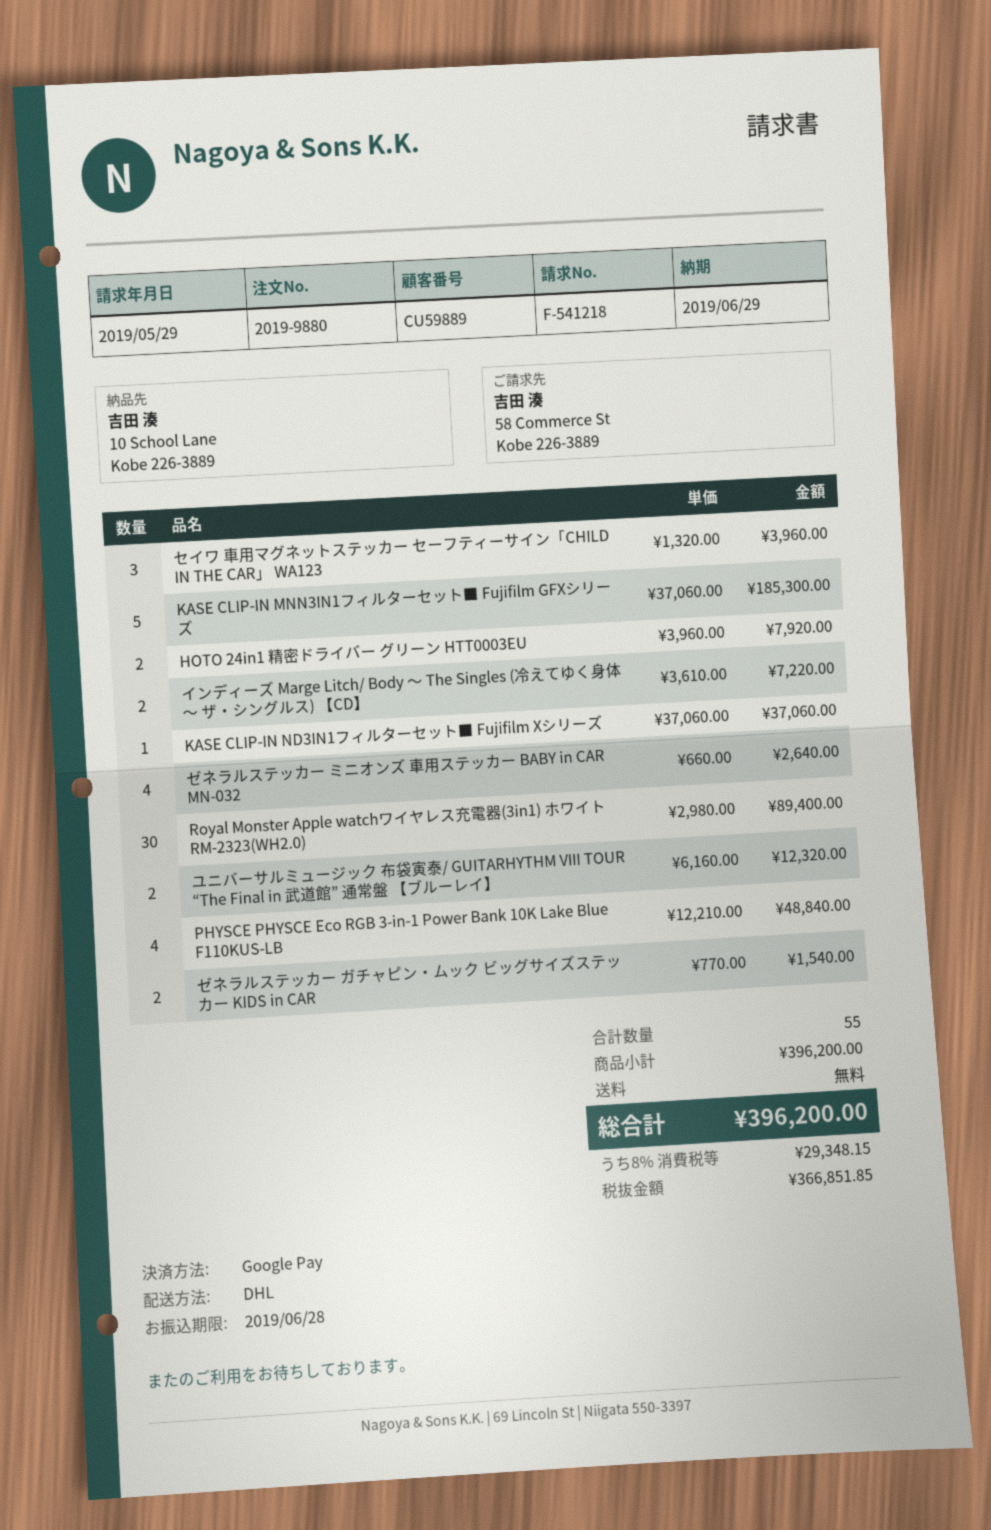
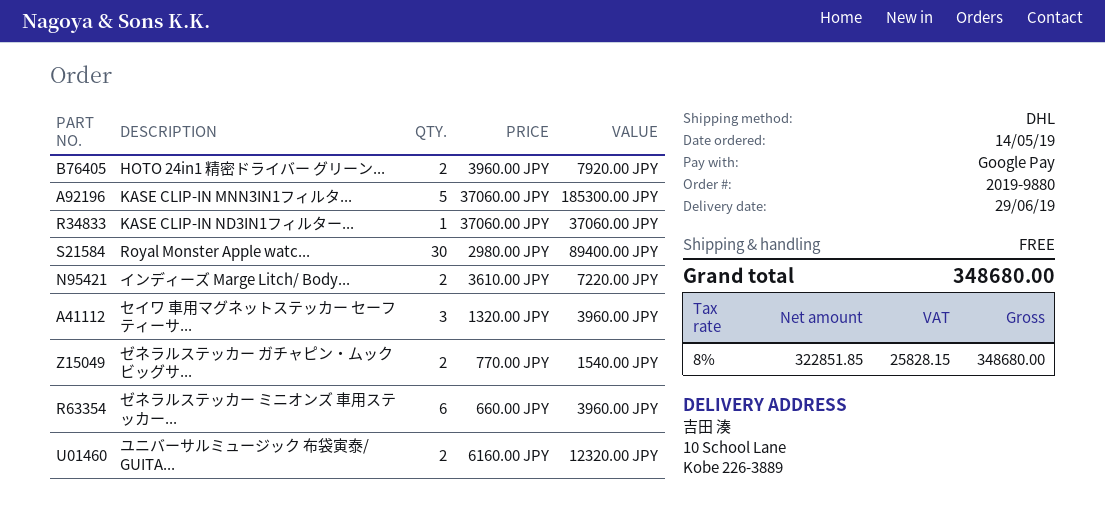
ゼネラルステッカー ミニオンズ 車用ステッカー BABY in CAR MN-032: 4 x 660.00 = 2640.00 -> 6 x 660.00 = 3960.00
PHYSCE PHYSCE Eco RGB 3-in-1 Power Bank 10K Lake Blue F110KUS-LB: 4 x 12210.00 = 48840.00 -> none
net: 366851.85 -> 322851.85
tax: 8% = 29348.15 -> 8% = 25828.15
total: 396200.00 -> 348680.00

